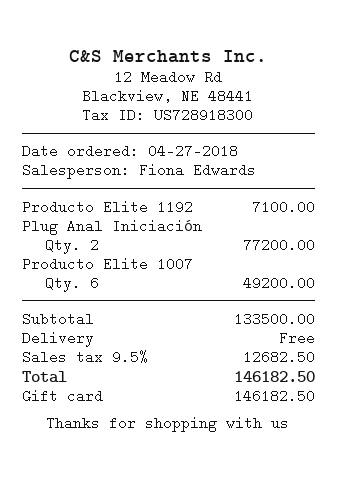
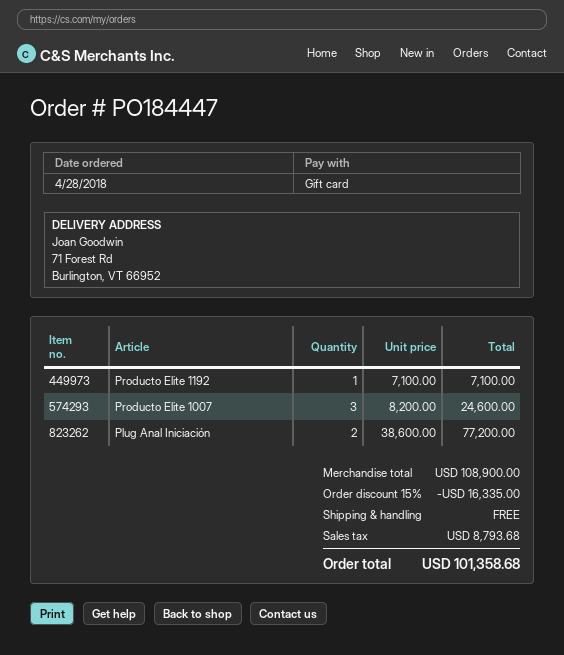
order date: 2018-04-27 -> 2018-04-28
Producto Elite 1007: 6 for 49200.00 -> 3 for 24600.00
subtotal: 133500.00 -> 108900.00
discount: none -> 15% = 16335.00
tax: 12682.50 -> 8793.68
total: 146182.50 -> 101358.68

